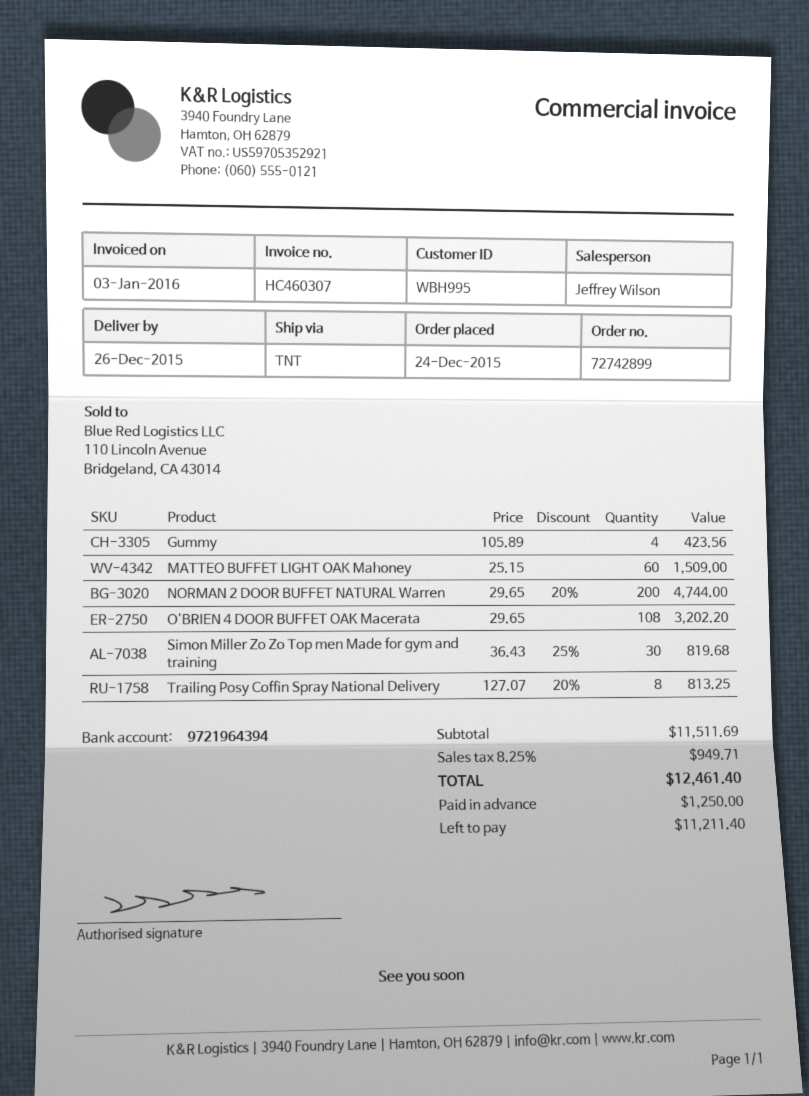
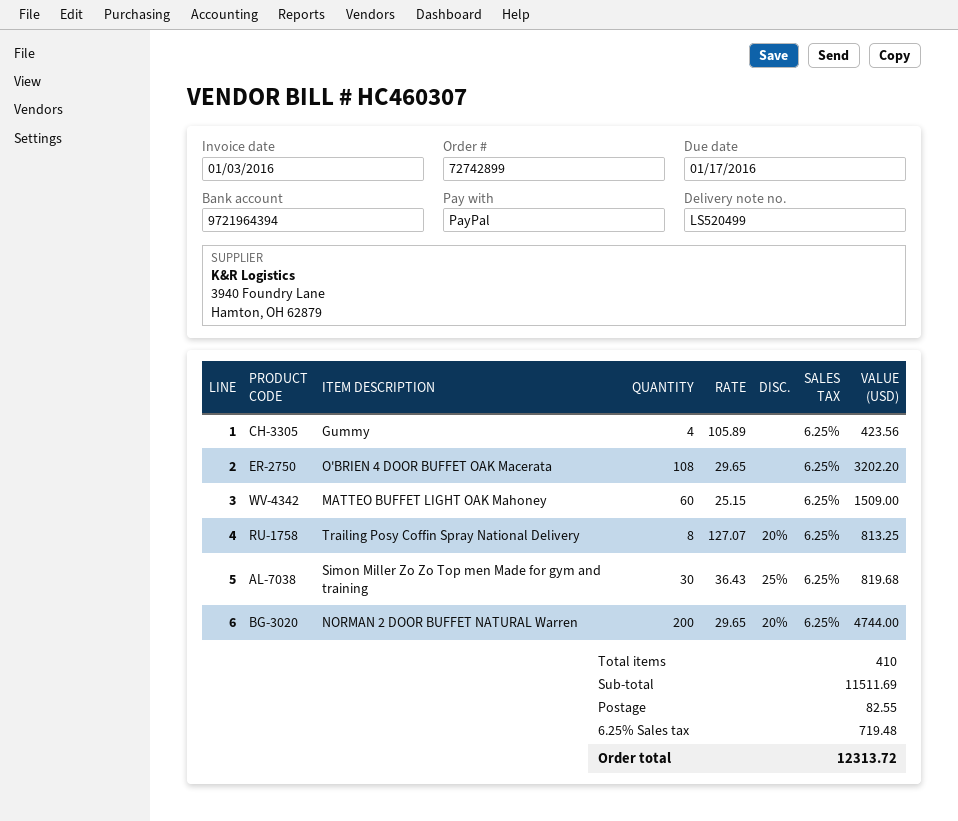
shipping: none -> 82.55
tax: 8.25% = 949.71 -> 6.25% = 719.48
total: 12461.40 -> 12313.72

